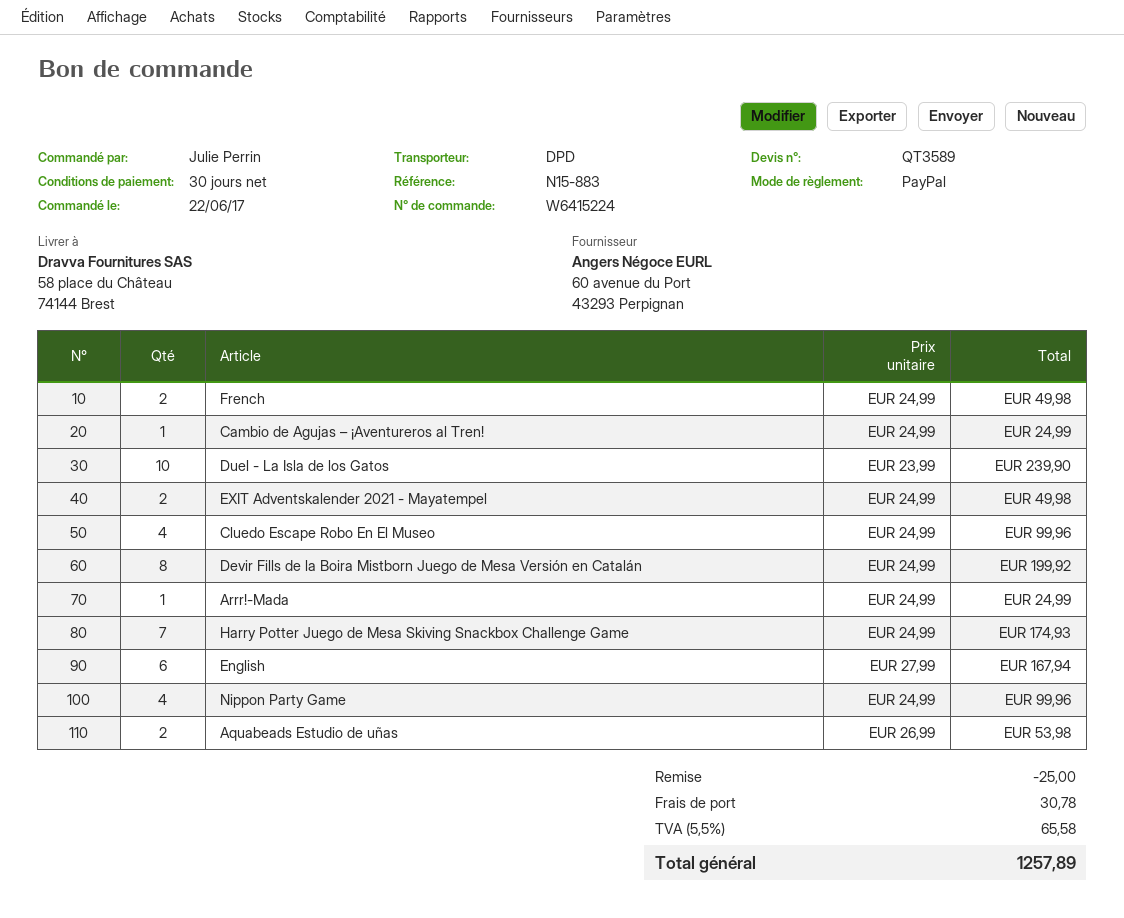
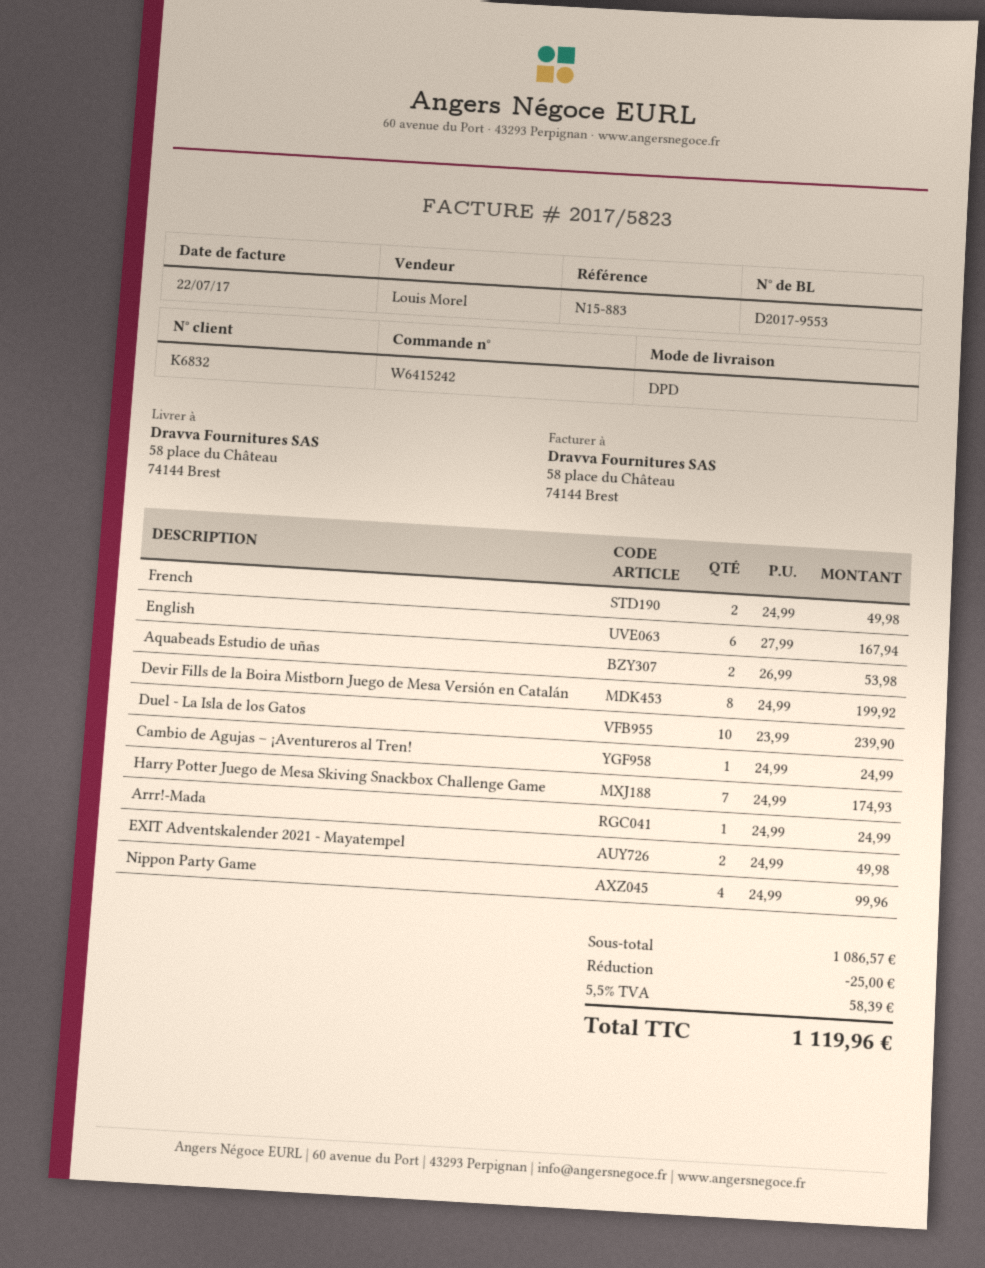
order number: W6415224 -> W6415242
Cluedo Escape Robo En El Museo: 4 x 24.99 = 99.96 -> none
shipping: 30.78 -> none
tax: 5.5% = 65.58 -> 5.5% = 58.39
total: 1257.89 -> 1119.96

